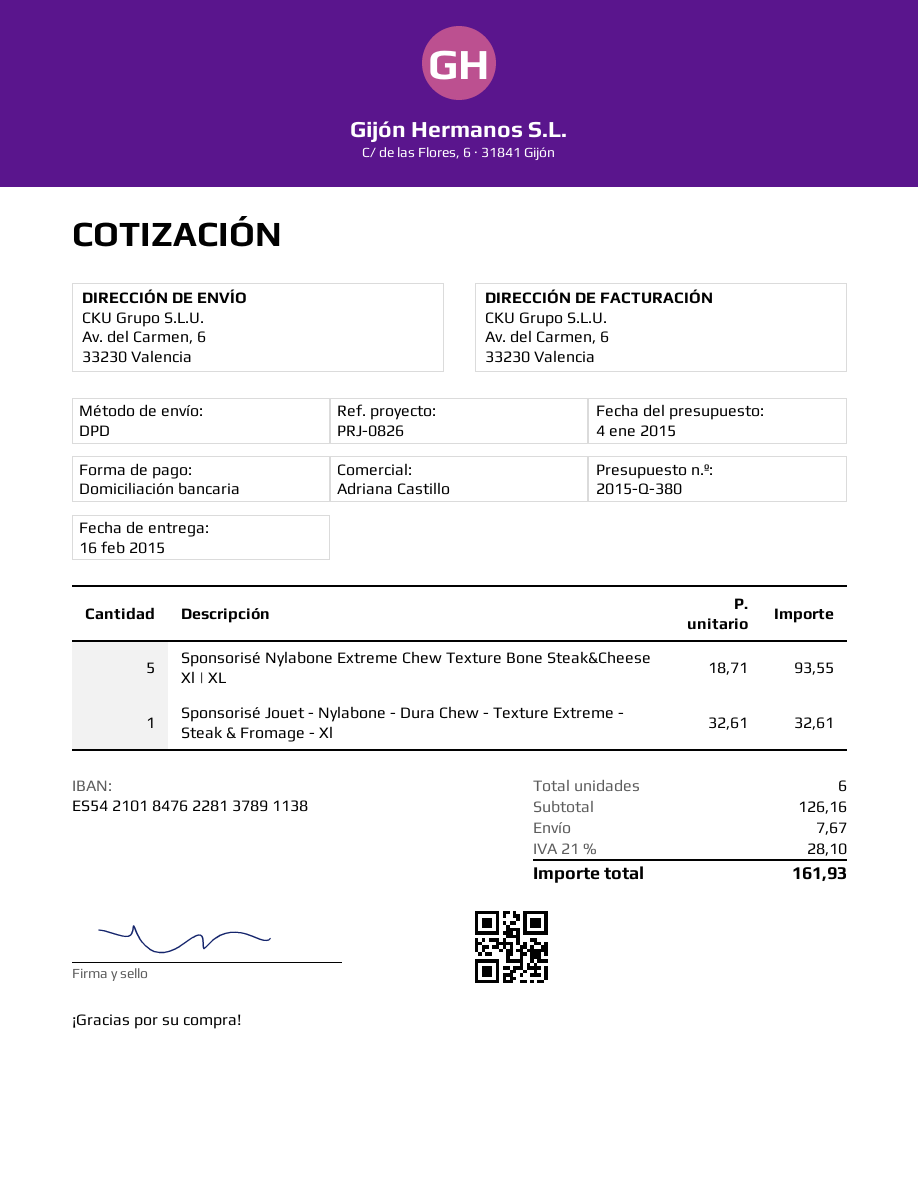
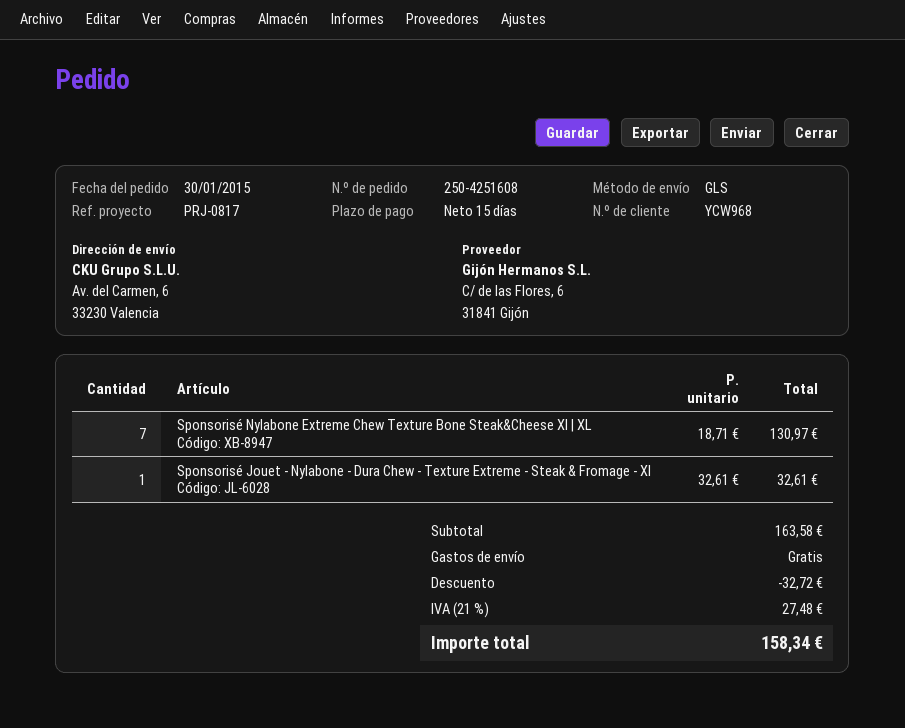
reference: PRJ-0826 -> PRJ-0817
shipping method: DPD -> GLS
Sponsorisé Nylabone Extreme Chew Texture Bone Steak&Cheese Xl | XL: 5 x 18.71 = 93.55 -> 7 x 18.71 = 130.97
subtotal: 126.16 -> 163.58
discount: none -> 32.72
shipping: 7.67 -> 0.00
tax: 21% = 28.10 -> 21% = 27.48
total: 161.93 -> 158.34

